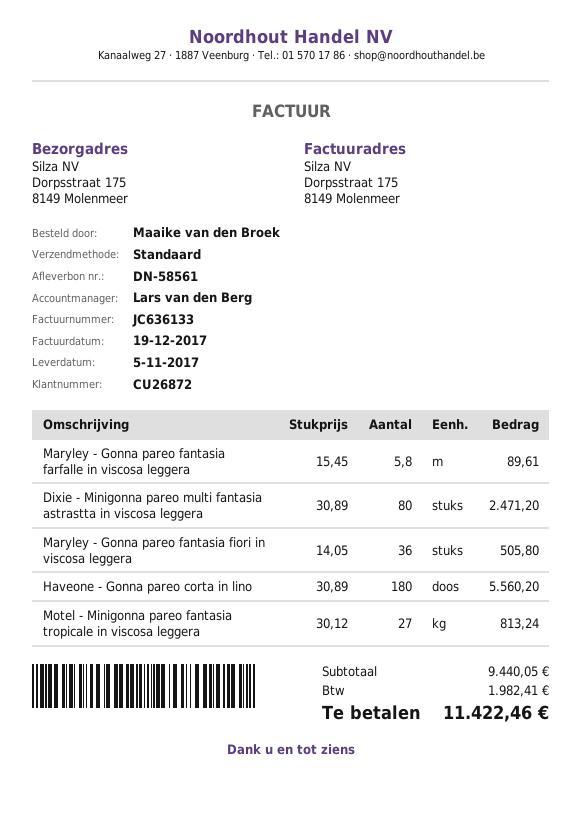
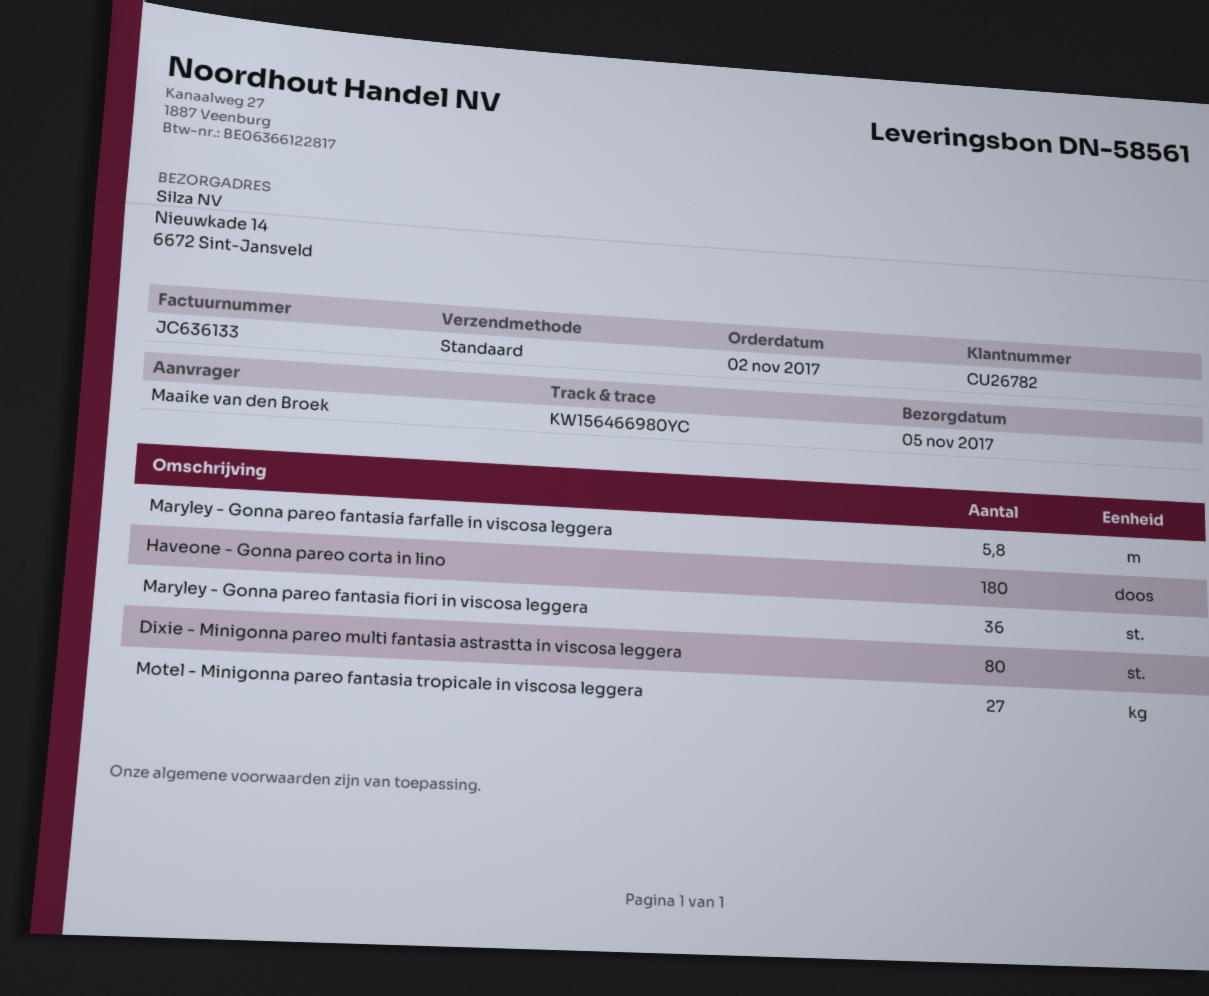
customer number: CU26872 -> CU26782
ship to: Dorpsstraat 175, 8149 Molenmeer -> Nieuwkade 14, 6672 Sint-Jansveld

